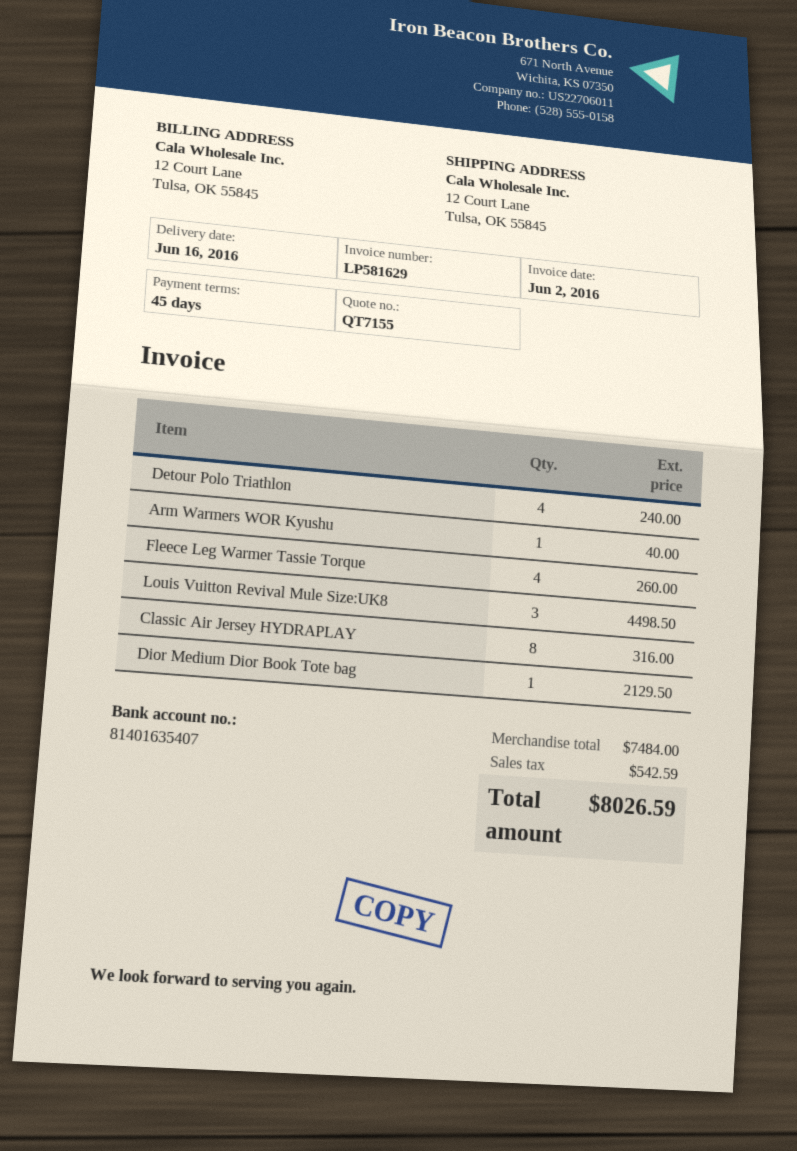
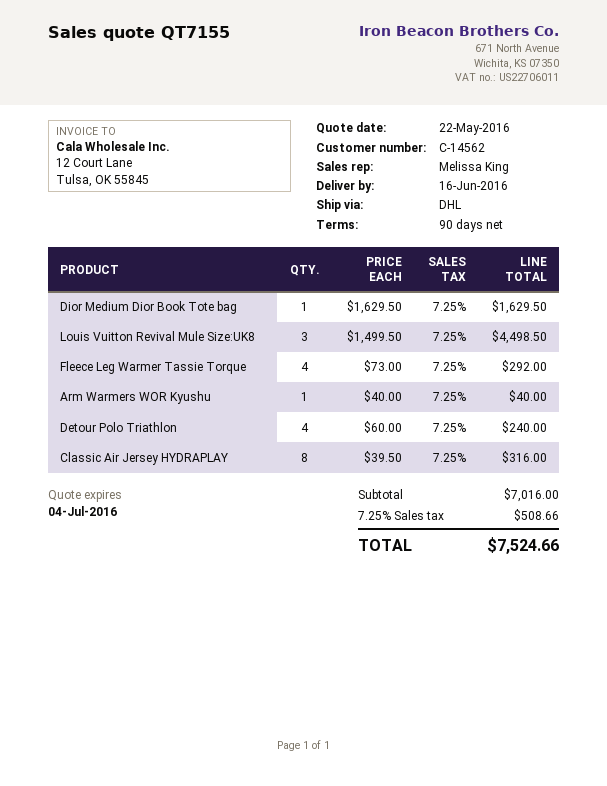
payment terms: 45 days -> 90 days
Fleece Leg Warmer Tassie Torque: 4 for 260.00 -> 4 for 292.00
Dior Medium Dior Book Tote bag: 1 for 2129.50 -> 1 for 1629.50
subtotal: 7484.00 -> 7016.00
tax: 542.59 -> 508.66
total: 8026.59 -> 7524.66

